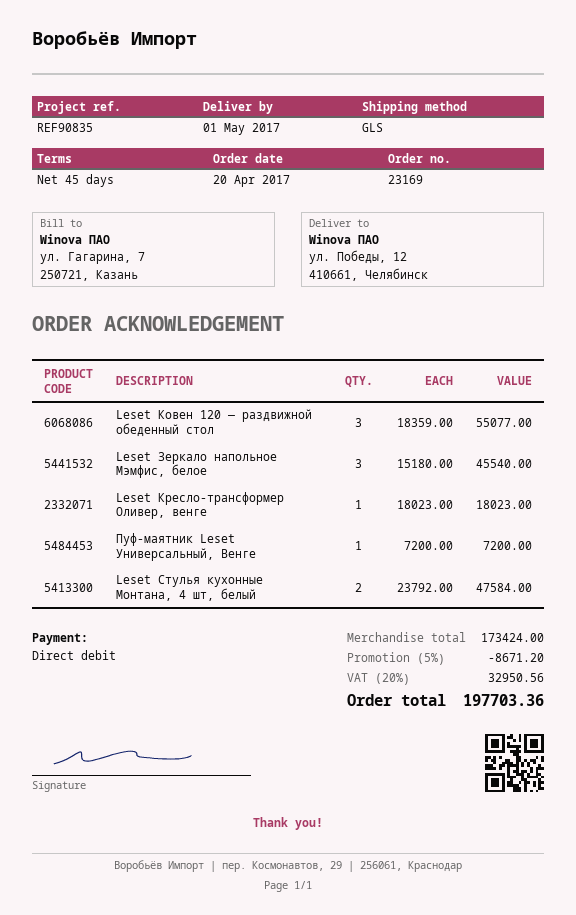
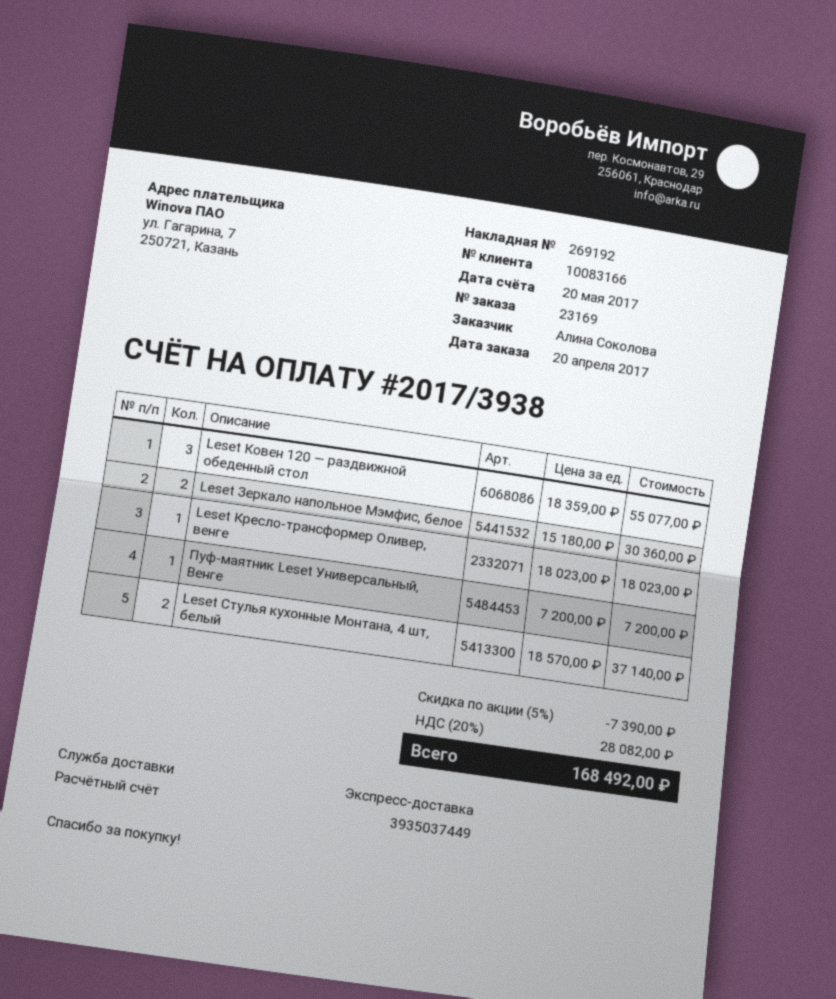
shipping method: GLS -> express
Leset Зеркало напольное Мэмфис, белое: 3 x 15180.00 = 45540.00 -> 2 x 15180.00 = 30360.00
Leset Стулья кухонные Монтана, 4 шт, белый: 2 x 23792.00 = 47584.00 -> 2 x 18570.00 = 37140.00
discount: 5% = 8671.20 -> 5% = 7390.00
tax: 20% = 32950.56 -> 20% = 28082.00
total: 197703.36 -> 168492.00

